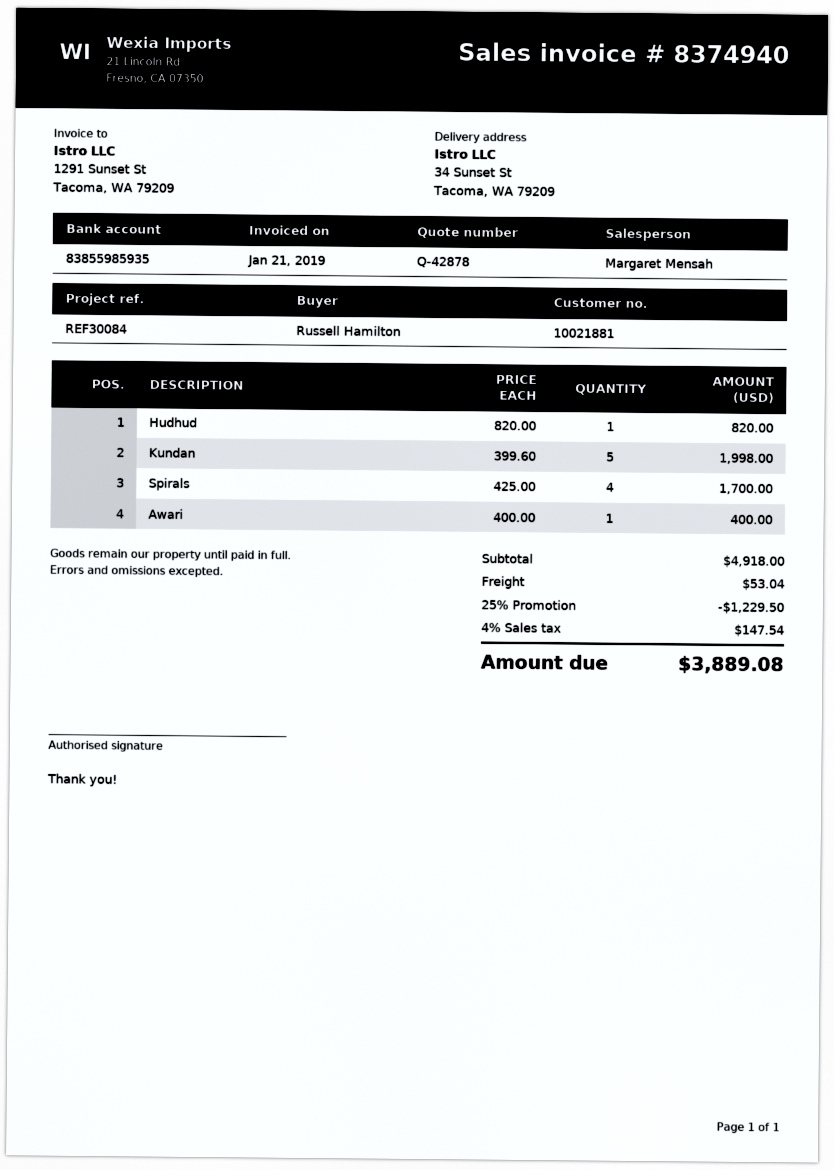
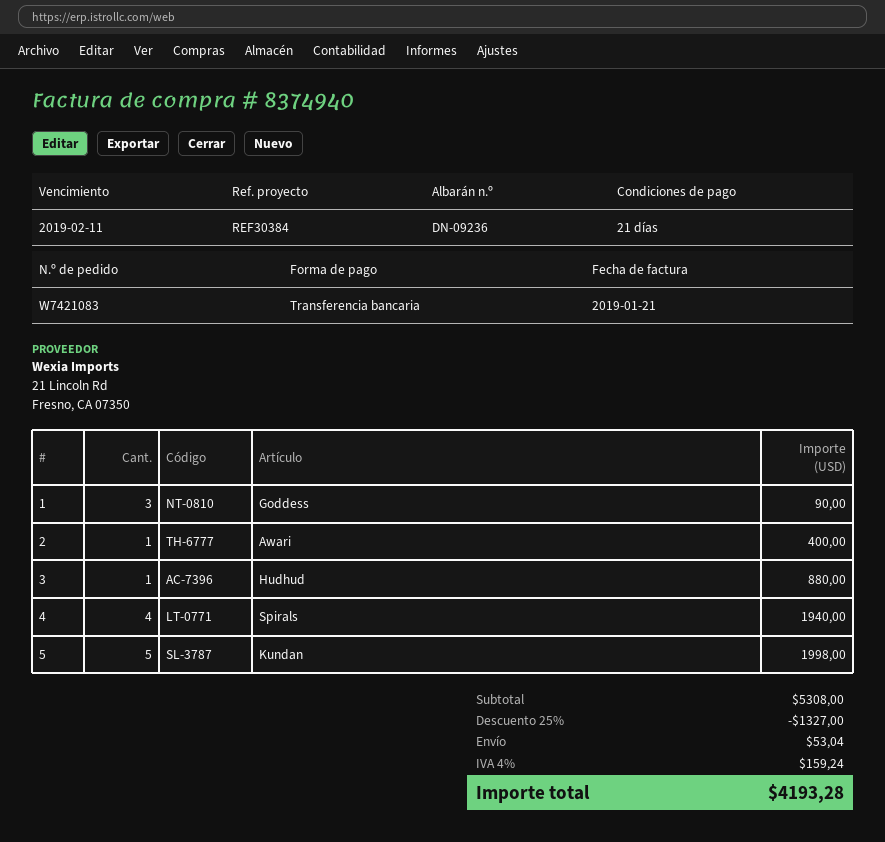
reference: REF30084 -> REF30384
Hudhud: 1 for 820.00 -> 1 for 880.00
Spirals: 4 for 1700.00 -> 4 for 1940.00
Goddess: none -> 3 for 90.00
subtotal: 4918.00 -> 5308.00
discount: 25% = 1229.50 -> 25% = 1327.00
tax: 4% = 147.54 -> 4% = 159.24
total: 3889.08 -> 4193.28

